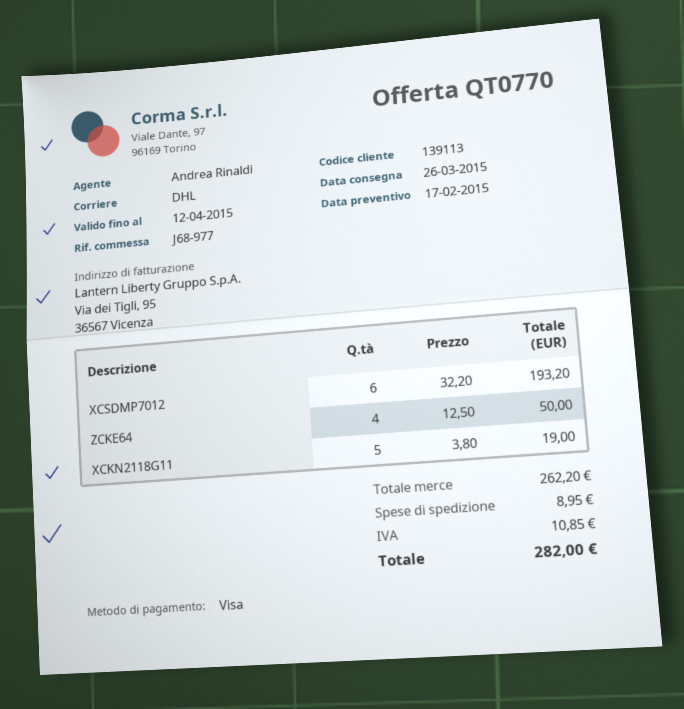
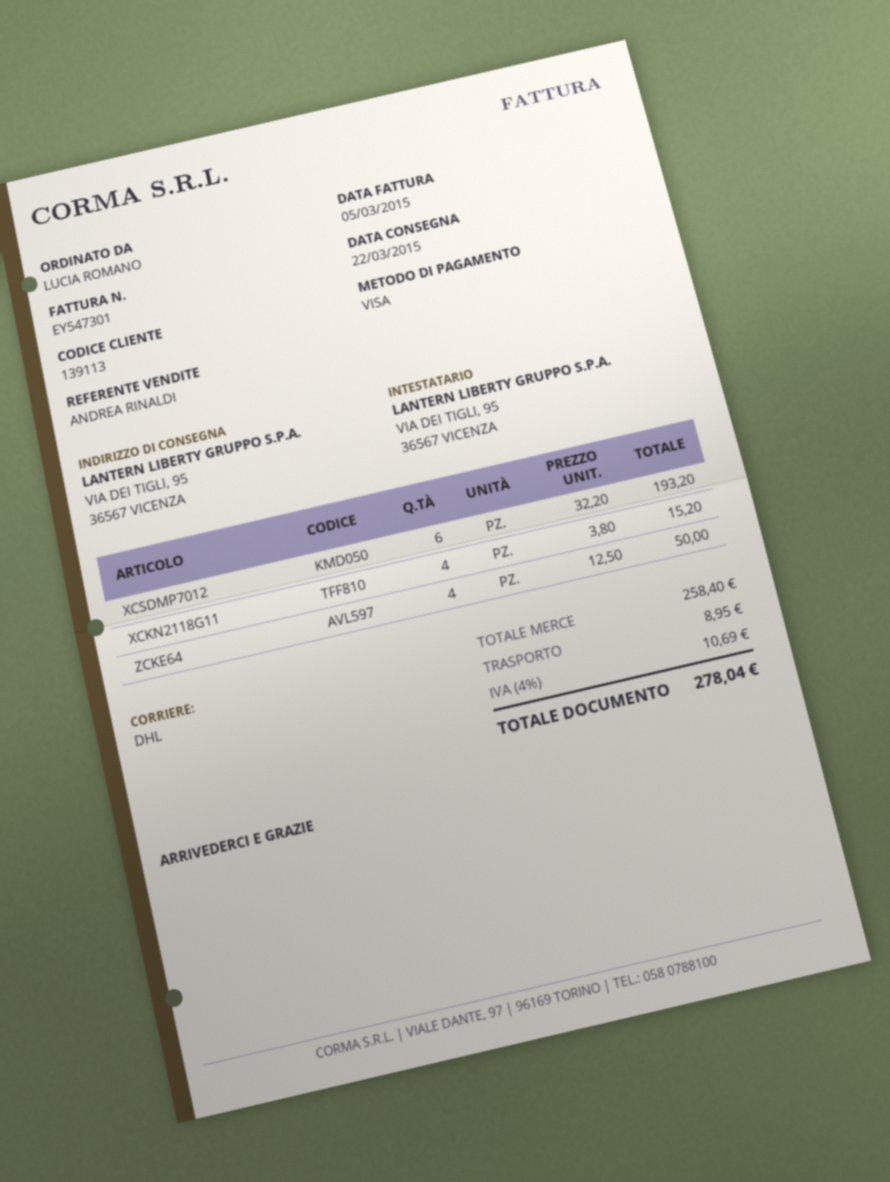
delivery date: 2015-03-26 -> 2015-03-22
XCKN2118G11: 5 x 3.80 = 19.00 -> 4 x 3.80 = 15.20
subtotal: 262.20 -> 258.40
tax: 10.85 -> 10.69
total: 282.00 -> 278.04

